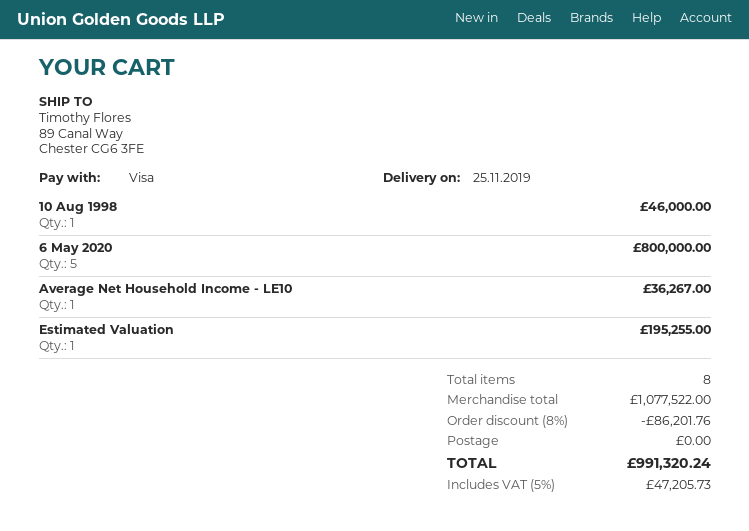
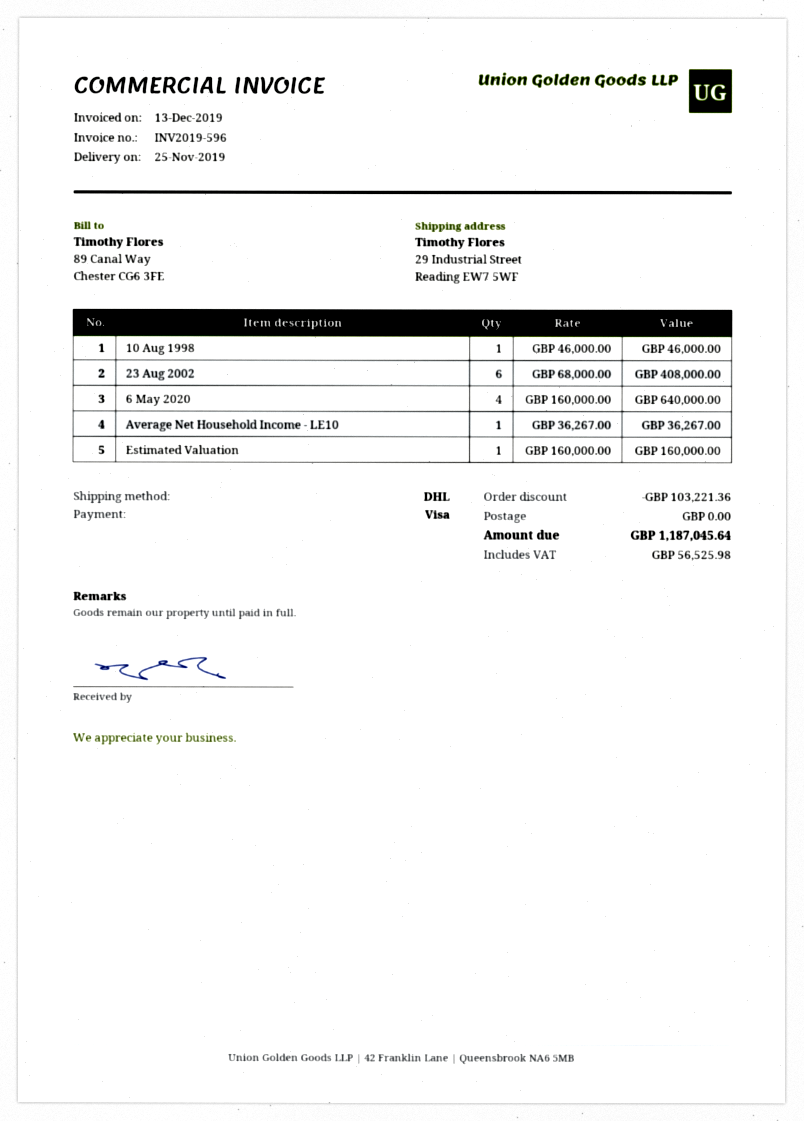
ship to: 89 Canal Way, Chester CG6 3FE -> 29 Industrial Street, Reading EW7 5WF
6 May 2020: 5 for 800000.00 -> 4 for 640000.00
Estimated Valuation: 1 for 195255.00 -> 1 for 160000.00
23 Aug 2002: none -> 6 for 408000.00
discount: 86201.76 -> 103221.36
tax: 47205.73 -> 56525.98
total: 991320.24 -> 1187045.64

